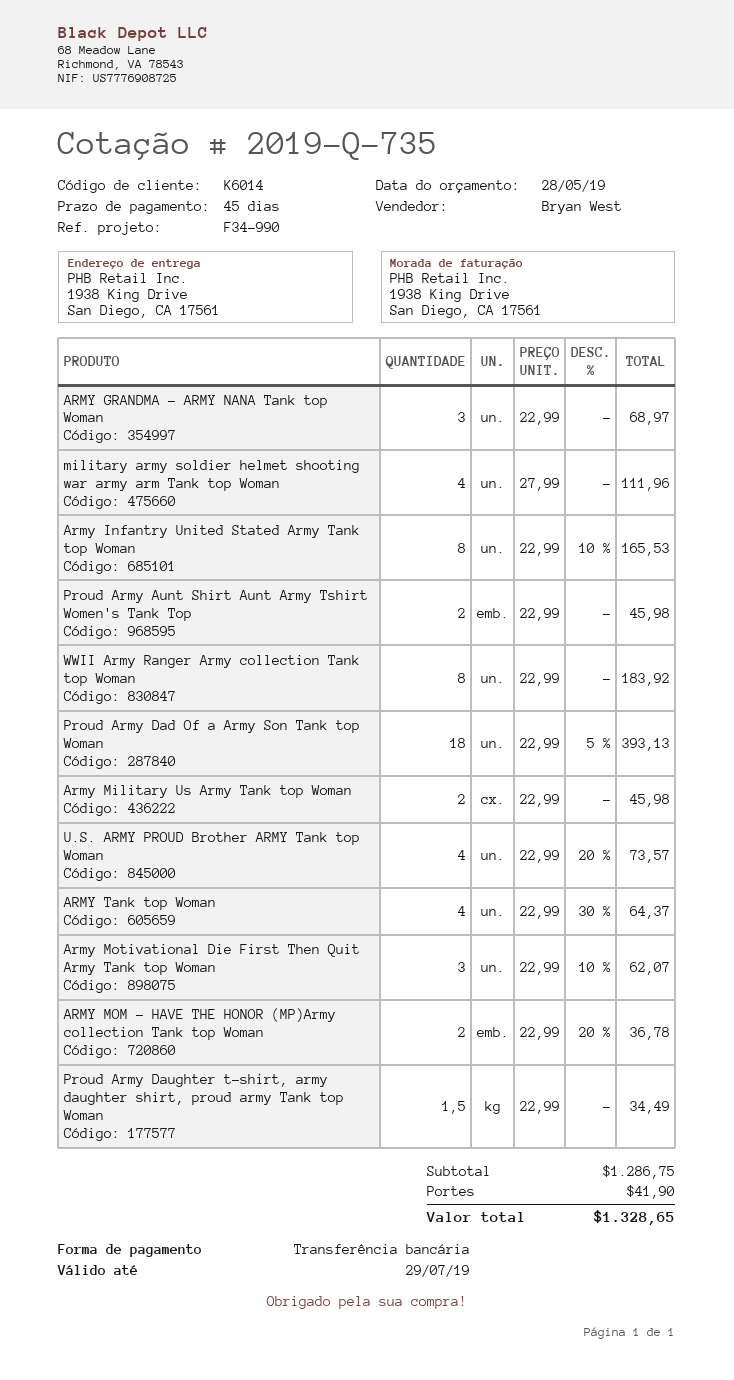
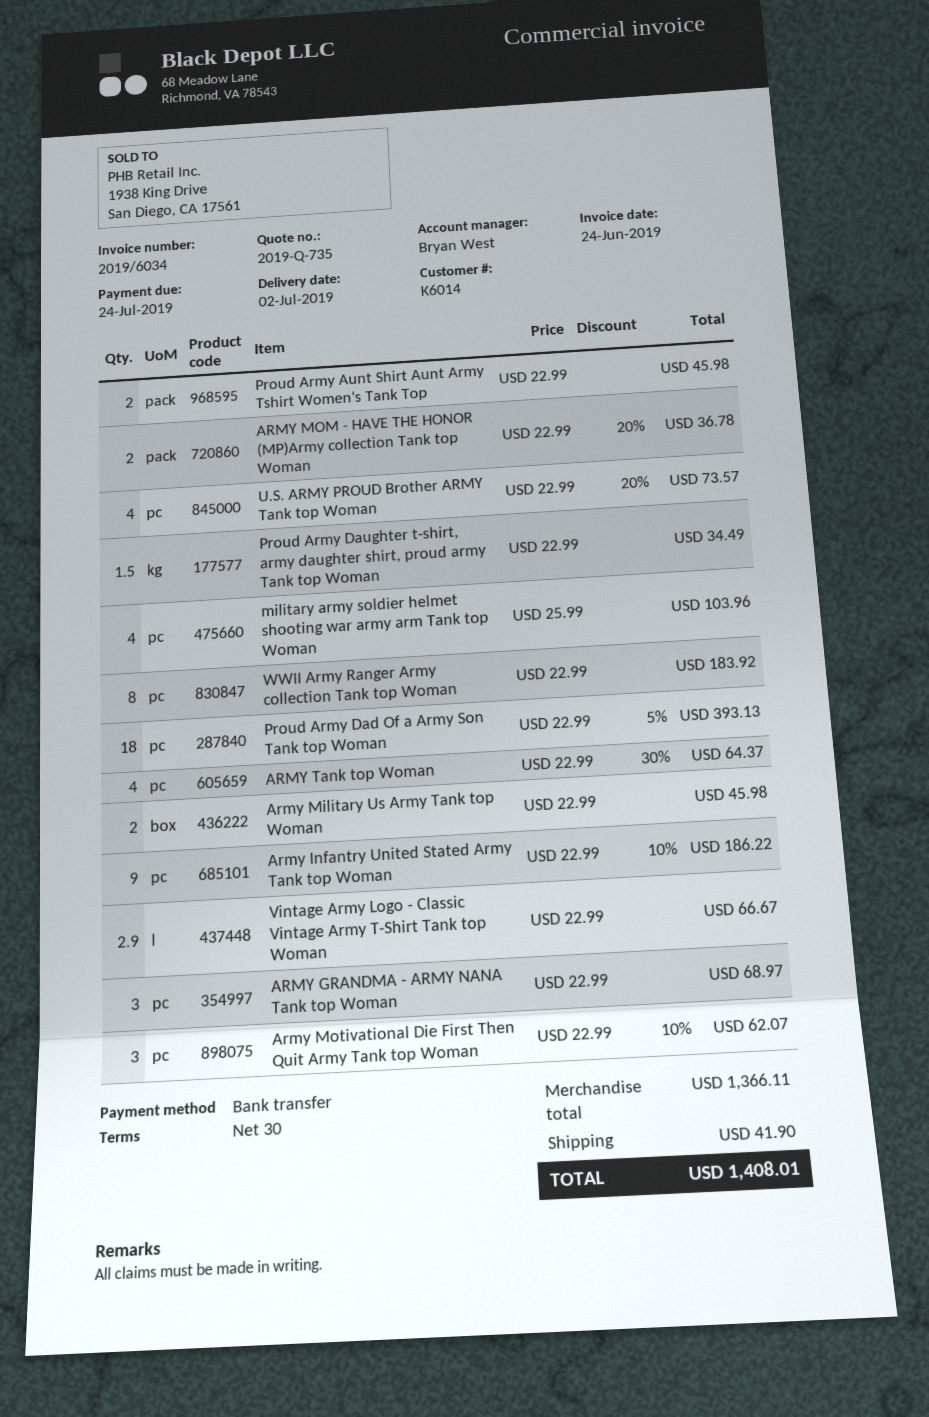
payment terms: 45 days -> 30 days
military army soldier helmet shooting war army arm Tank top Woman: 4 x 27.99 = 111.96 -> 4 x 25.99 = 103.96
Army Infantry United Stated Army Tank top Woman: 8 x 22.99 - 10% = 165.53 -> 9 x 22.99 - 10% = 186.22
Vintage Army Logo - Classic Vintage Army T-Shirt Tank top Woman: none -> 2.9 x 22.99 = 66.67
subtotal: 1286.75 -> 1366.11
total: 1328.65 -> 1408.01

